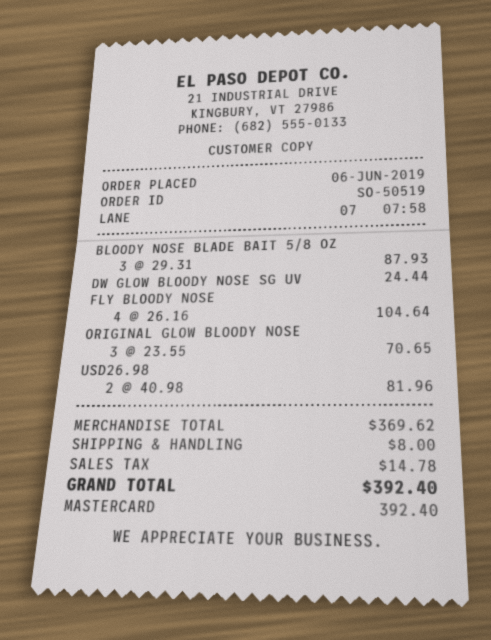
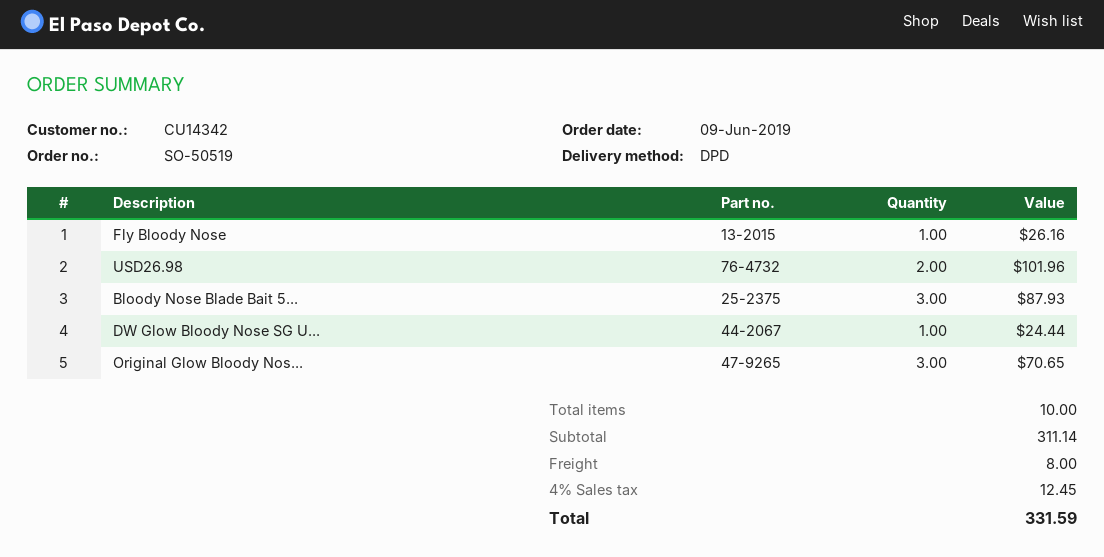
order date: 2019-06-06 -> 2019-06-09
FLY BLOODY NOSE: 4 for 104.64 -> 1 for 26.16
USD26.98: 2 for 81.96 -> 2 for 101.96
subtotal: 369.62 -> 311.14
tax: 14.78 -> 12.45
total: 392.40 -> 331.59

